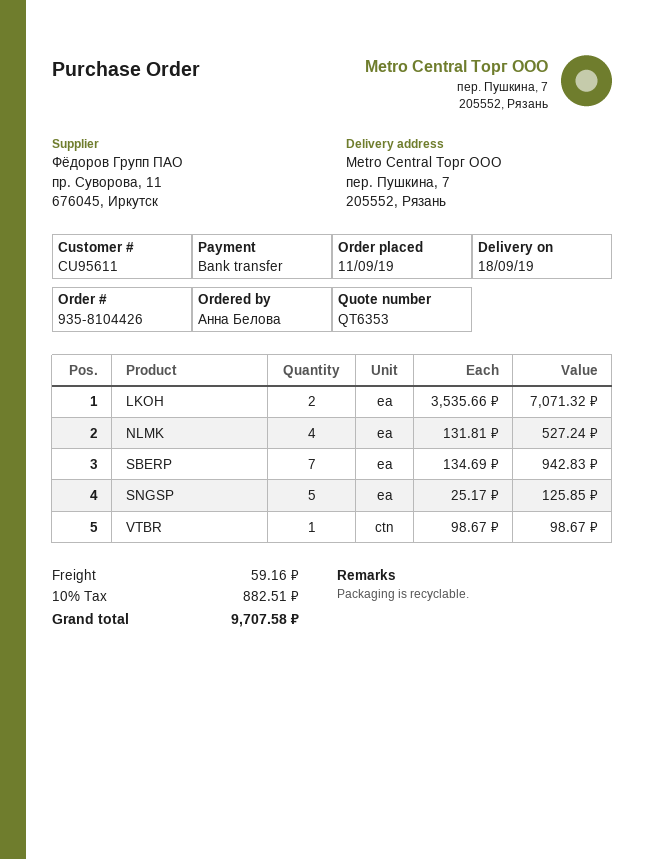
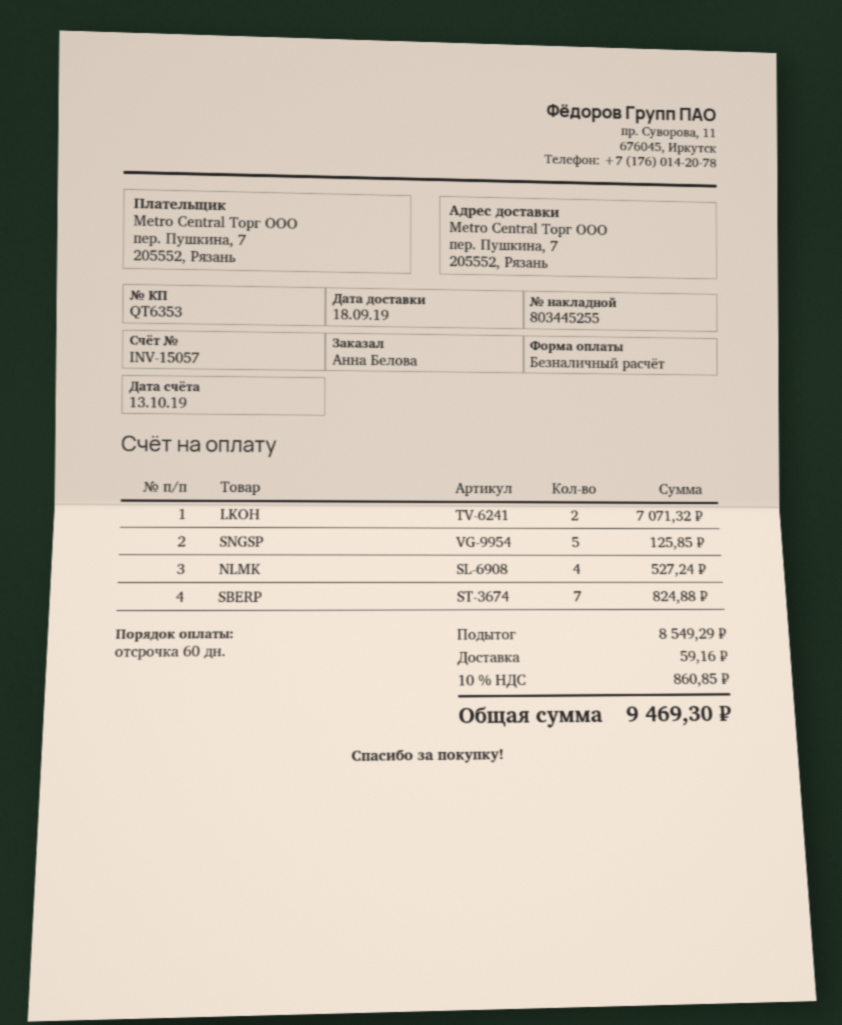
SBERP: 7 for 942.83 -> 7 for 824.88
VTBR: 1 for 98.67 -> none
tax: 10% = 882.51 -> 10% = 860.85
total: 9707.58 -> 9469.30

